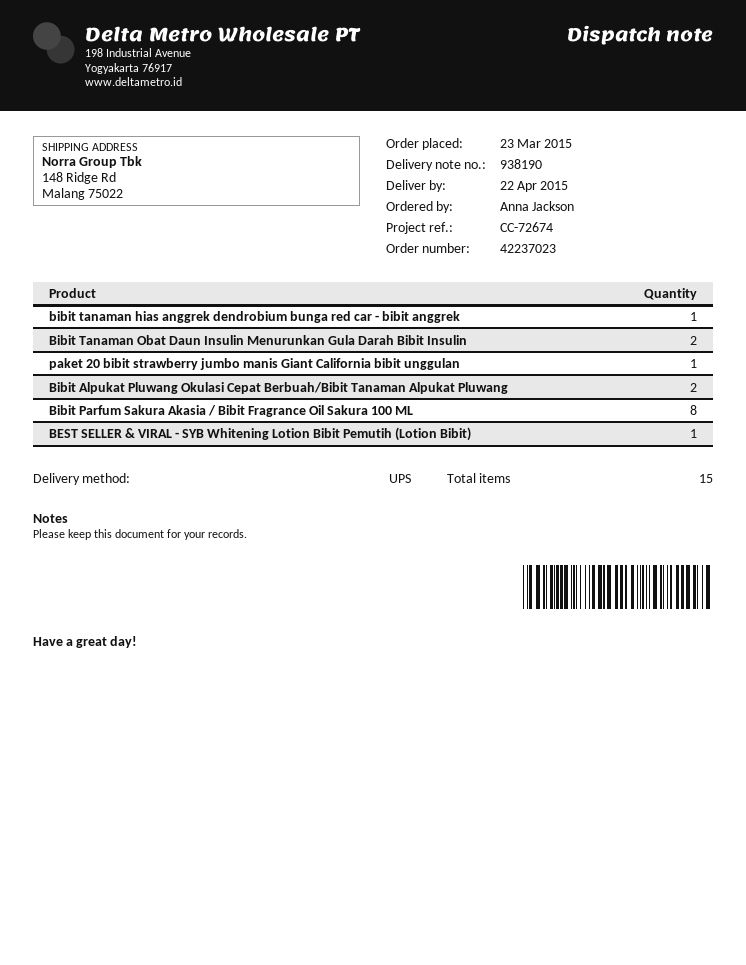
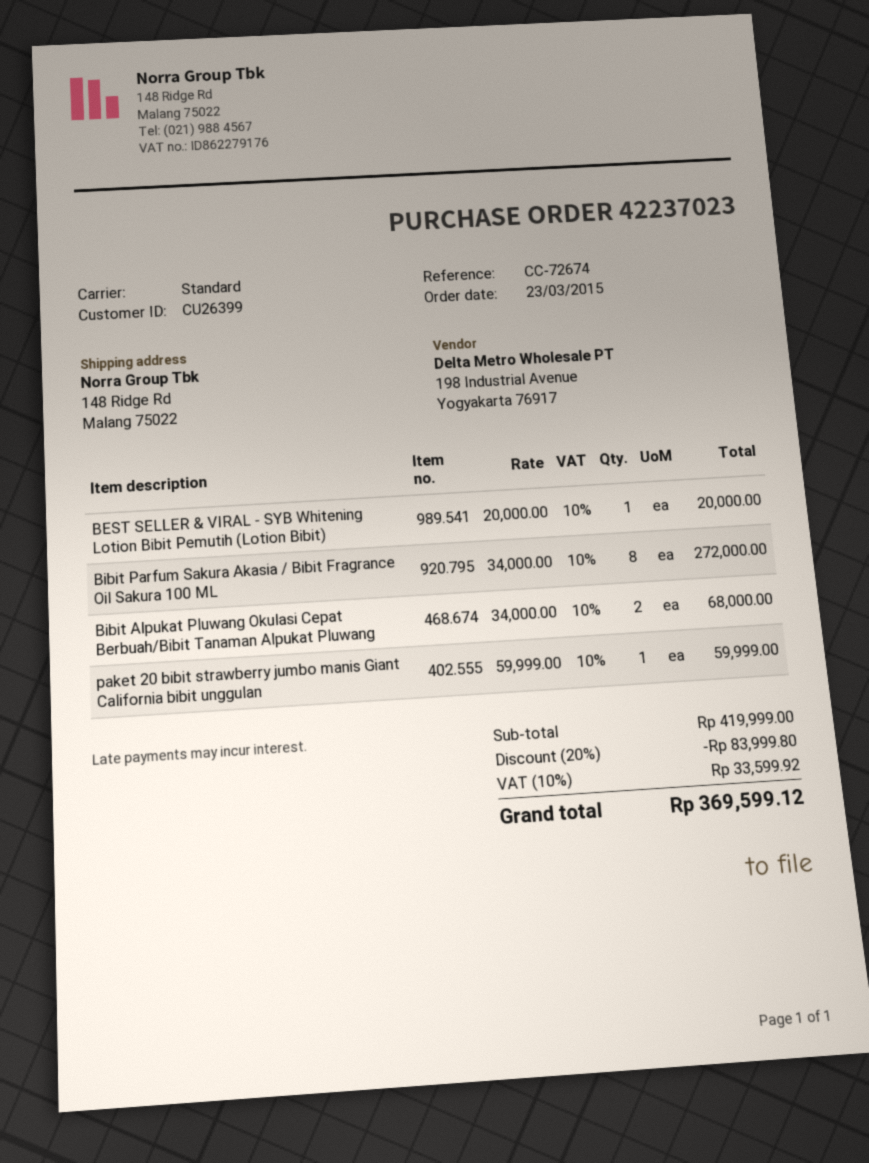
shipping method: UPS -> standard
bibit tanaman hias anggrek dendrobium bunga red car - bibit anggrek: 1 -> none
Bibit Tanaman Obat Daun Insulin Menurunkan Gula Darah Bibit Insulin: 2 -> none

